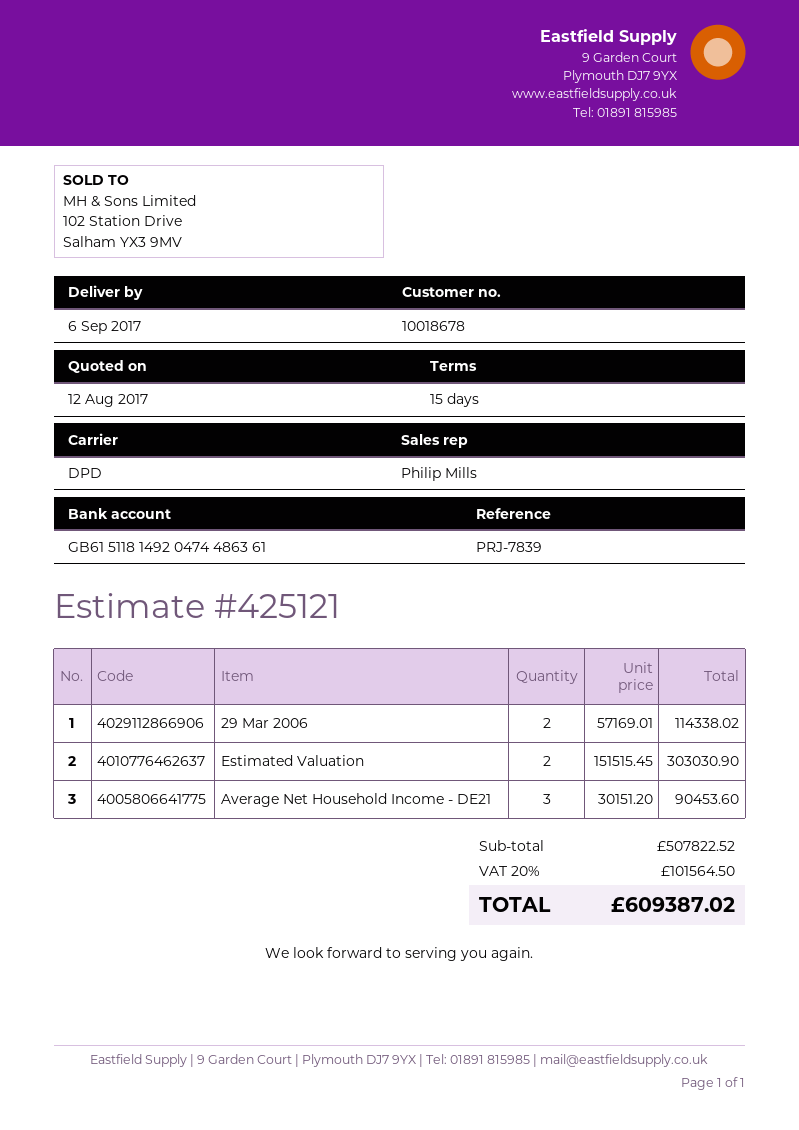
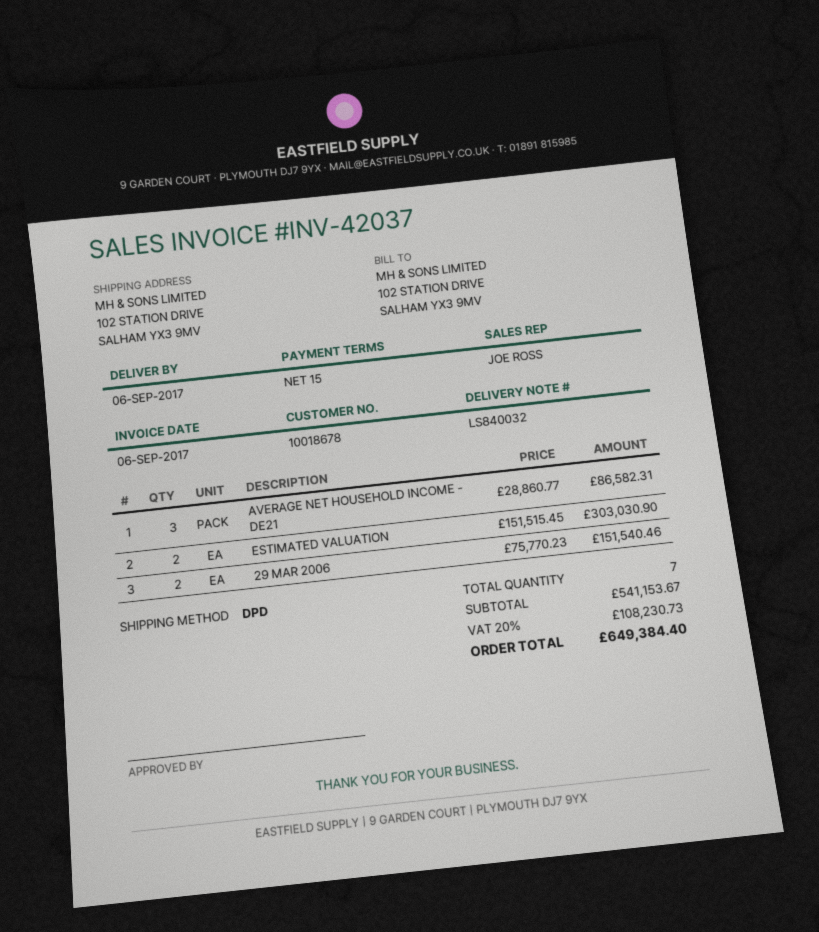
sales rep: Philip Mills -> JOE ROSS
29 Mar 2006: 2 x 57169.01 = 114338.02 -> 2 x 75770.23 = 151540.46
Average Net Household Income - DE21: 3 x 30151.20 = 90453.60 -> 3 x 28860.77 = 86582.31
subtotal: 507822.52 -> 541153.67
tax: 20% = 101564.50 -> 20% = 108230.73
total: 609387.02 -> 649384.40

